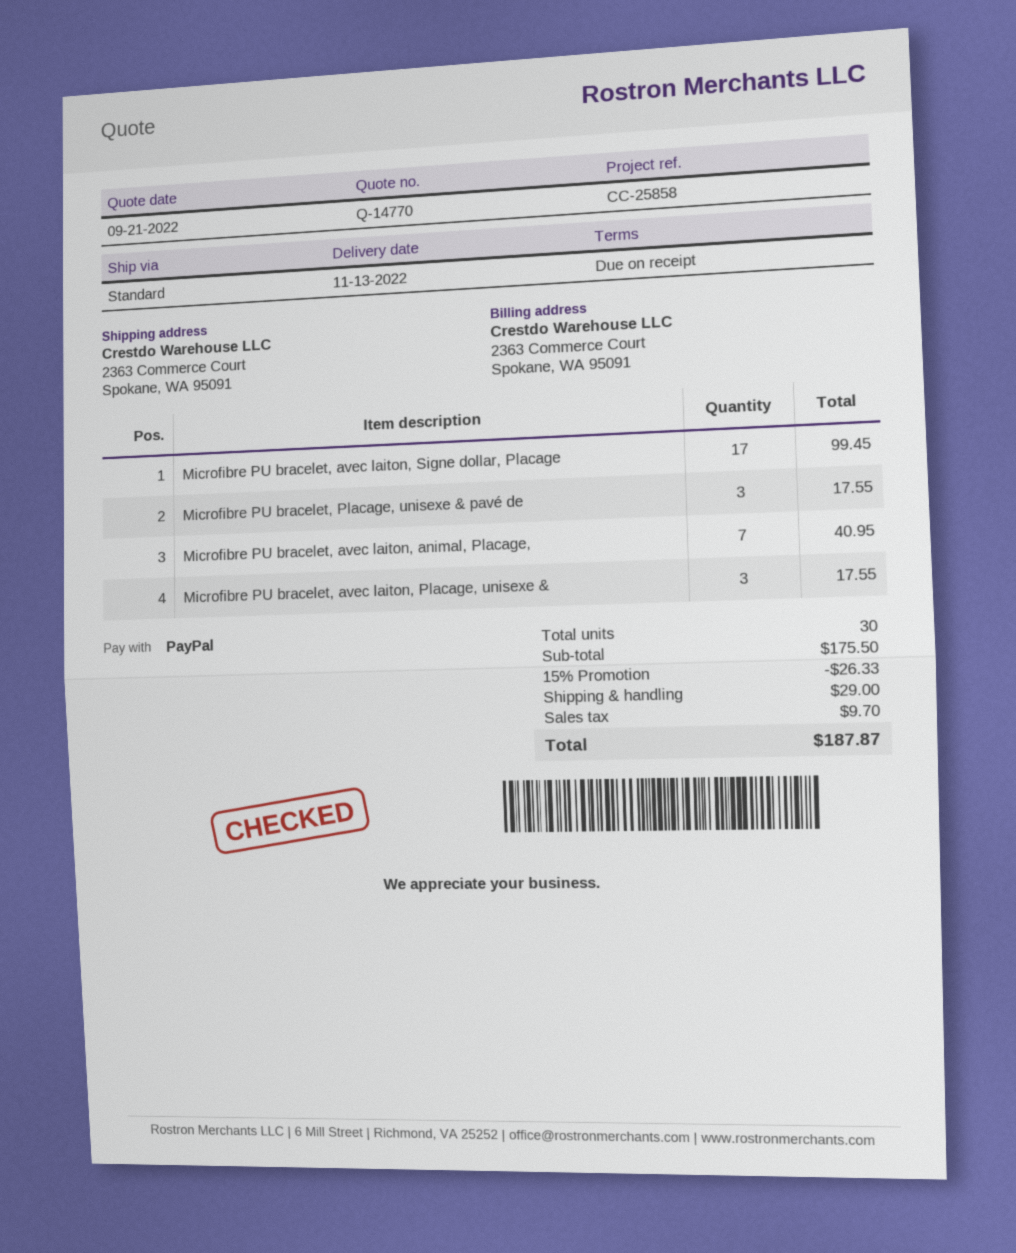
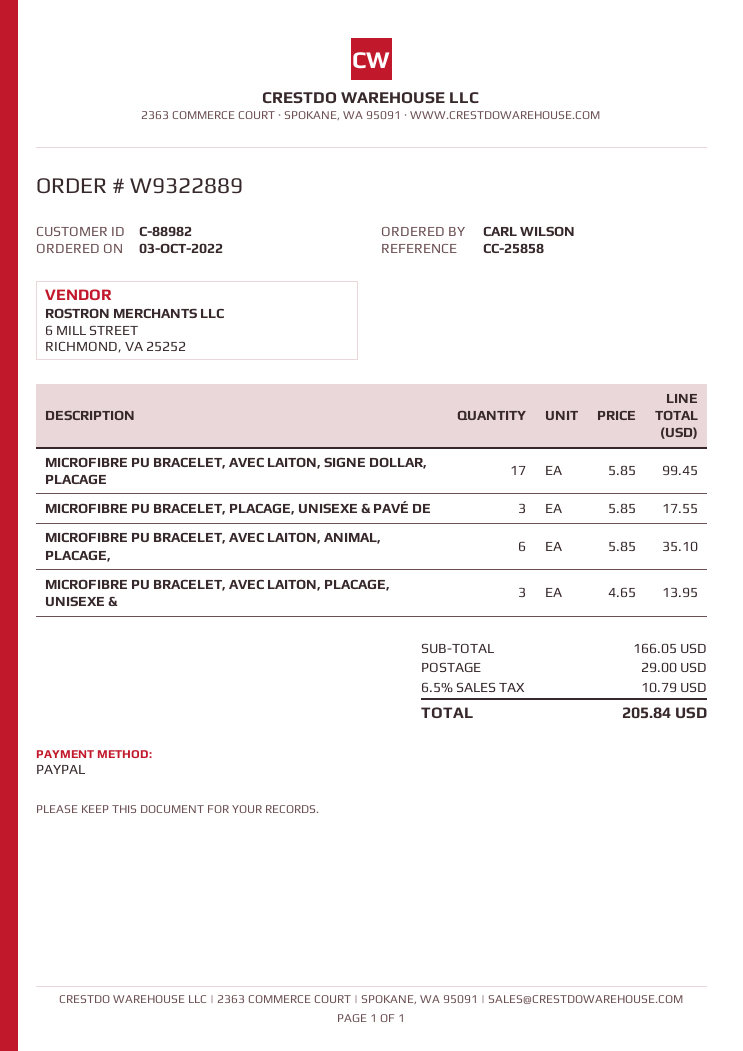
Microfibre PU bracelet, avec laiton, animal, Placage,: 7 for 40.95 -> 6 for 35.10
Microfibre PU bracelet, avec laiton, Placage, unisexe &: 3 for 17.55 -> 3 for 13.95
subtotal: 175.50 -> 166.05
discount: 15% = 26.33 -> none
tax: 9.70 -> 10.79
total: 187.87 -> 205.84

